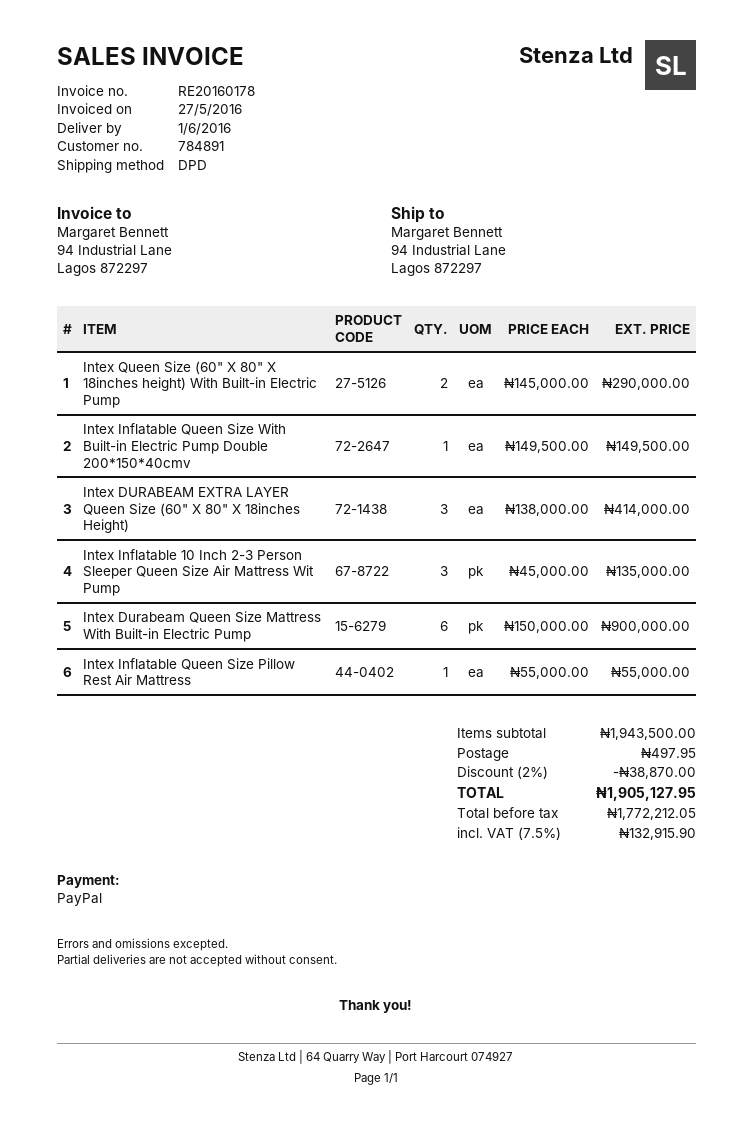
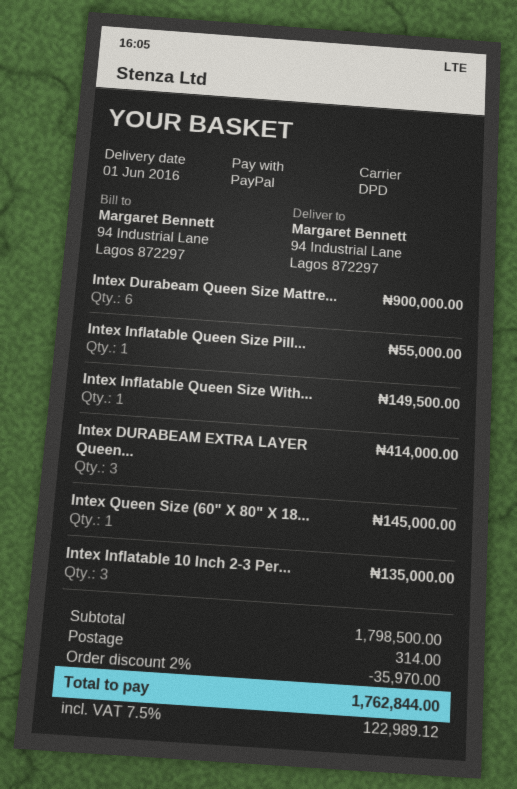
Intex Queen Size (60" X 80" X 18inches height) With Built-in Electric Pump: 2 for 290000.00 -> 1 for 145000.00
subtotal: 1943500.00 -> 1798500.00
discount: 2% = 38870.00 -> 2% = 35970.00
shipping: 497.95 -> 314.00
tax: 7.5% = 132915.90 -> 7.5% = 122989.12
total: 1905127.95 -> 1762844.00

